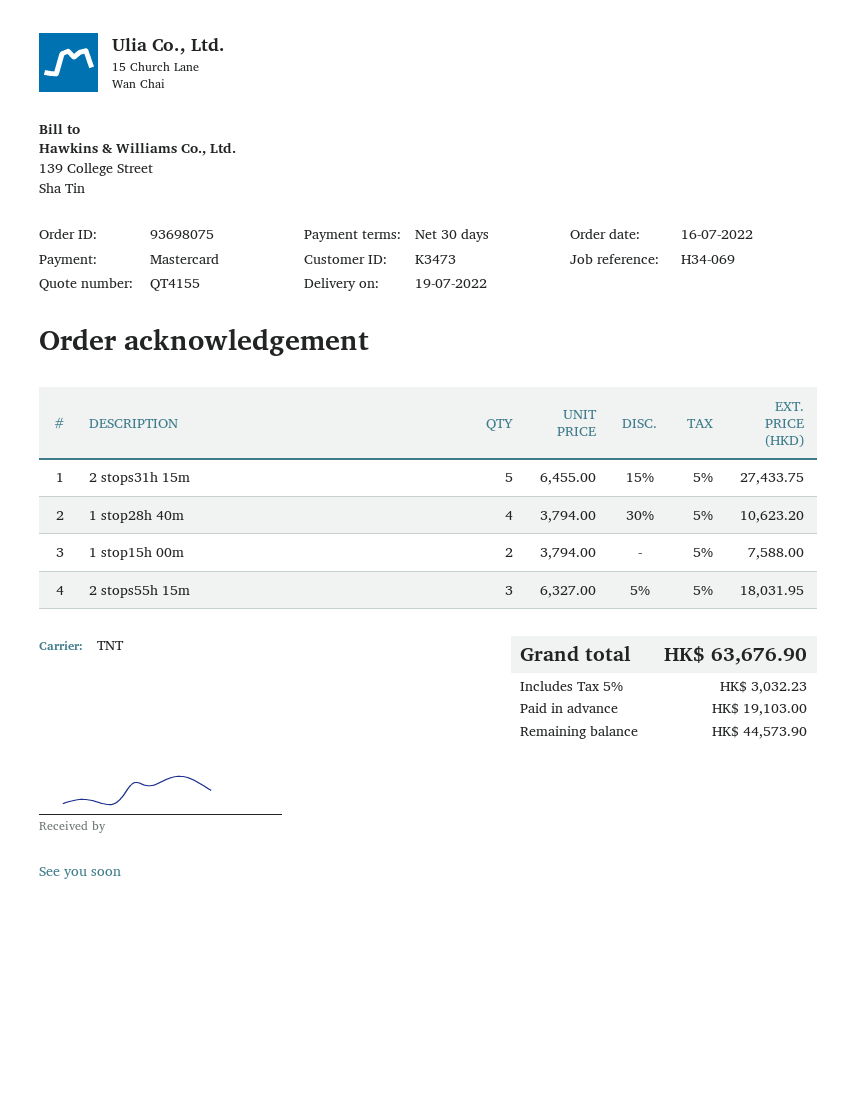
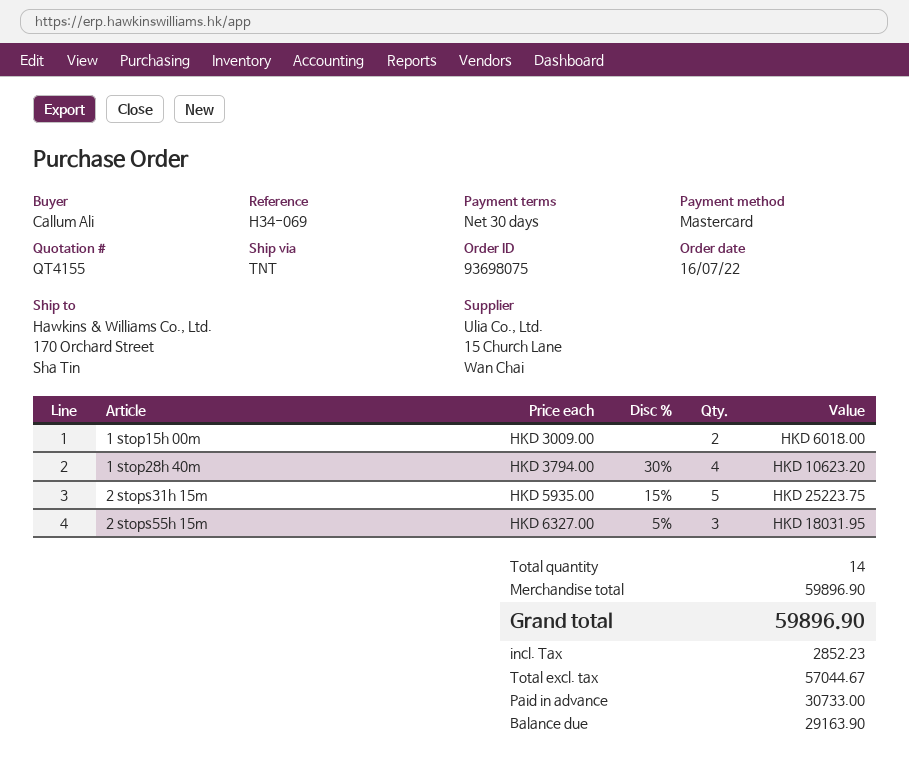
2 stops31h 15m: 5 x 6455.00 - 15% = 27433.75 -> 5 x 5935.00 - 15% = 25223.75
1 stop15h 00m: 2 x 3794.00 = 7588.00 -> 2 x 3009.00 = 6018.00
tax: 3032.23 -> 2852.23
total: 63676.90 -> 59896.90
deposit: 19103.00 -> 30733.00
balance: 44573.90 -> 29163.90

